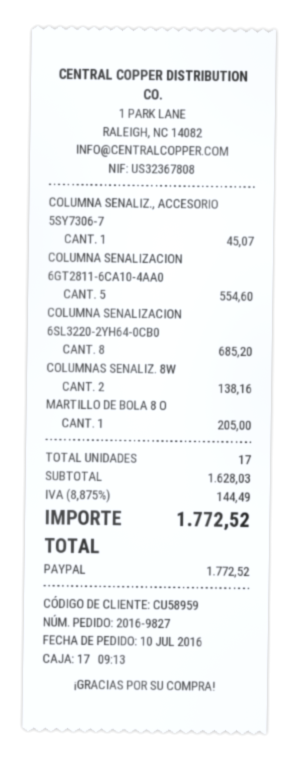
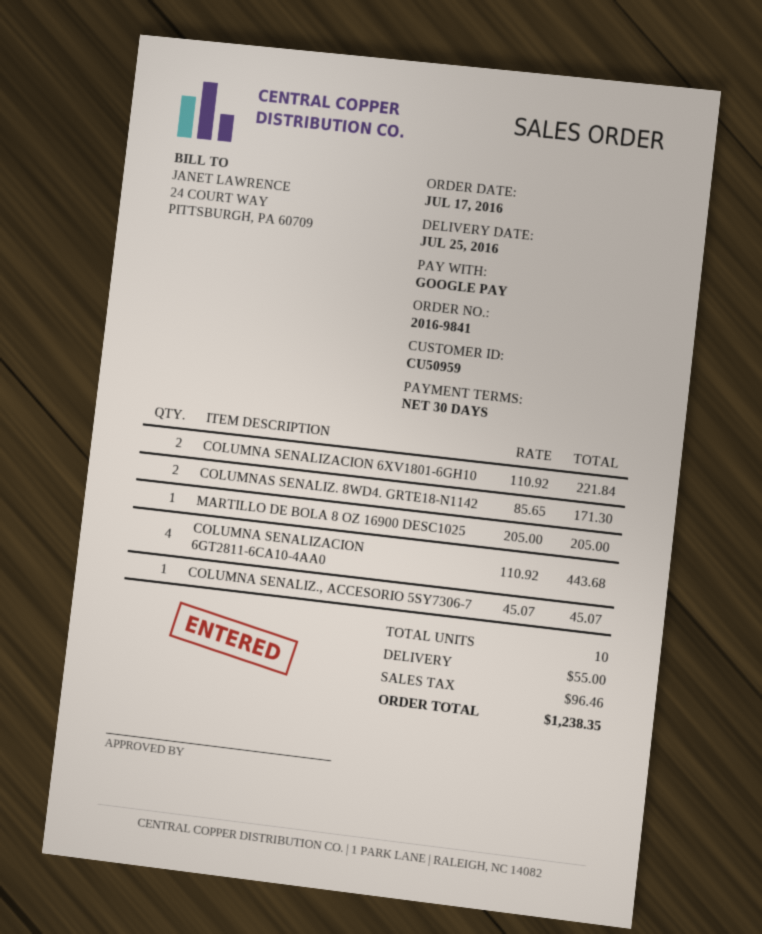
order number: 2016-9827 -> 2016-9841
order date: 2016-07-10 -> 2016-07-17
customer number: CU58959 -> CU50959
payment method: PayPal -> Google Pay
COLUMNA SENALIZACION 6GT2811-6CA10-4AA0: 5 for 554.60 -> 4 for 443.68
COLUMNA SENALIZACION 6SL3220-2YH64-0CB0: 8 for 685.20 -> none
COLUMNAS SENALIZ. 8W: 2 for 138.16 -> 2 for 171.30
COLUMNA SENALIZACION 6XV1801-6GH10: none -> 2 for 221.84
total quantity: 17 -> 10
shipping: none -> 55.00
tax: 144.49 -> 96.46
total: 1772.52 -> 1238.35

